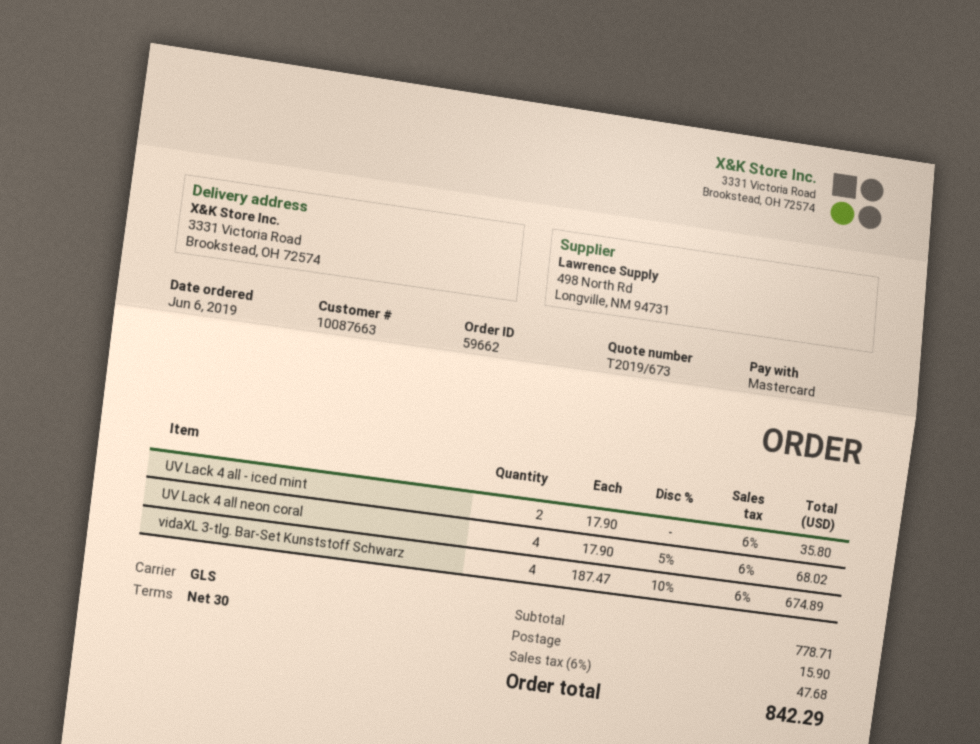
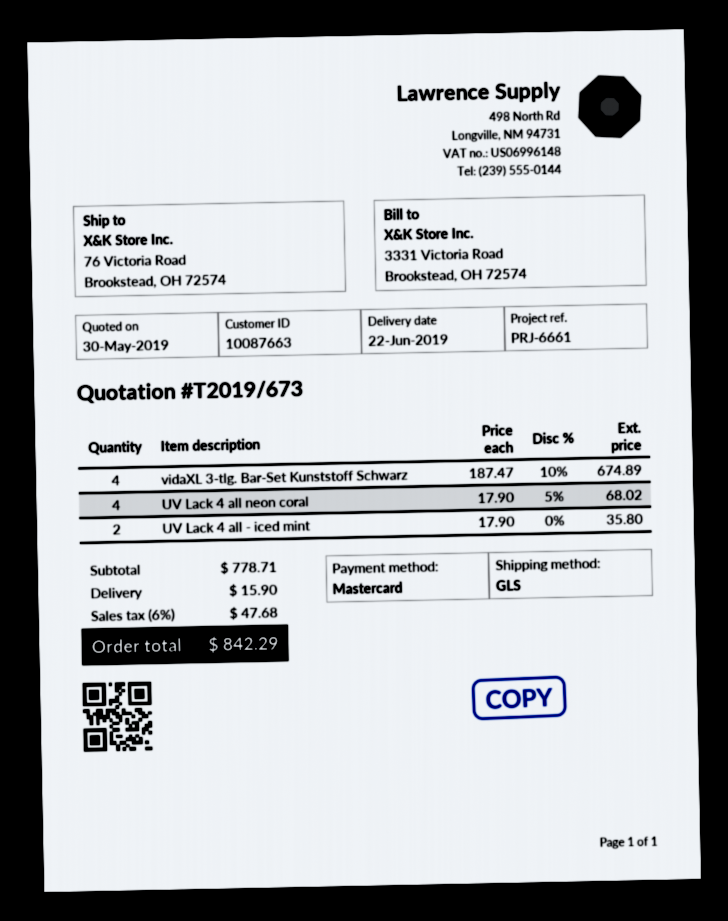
ship to: 3331 Victoria Road, Brookstead, OH 72574 -> 76 Victoria Road, Brookstead, OH 72574

